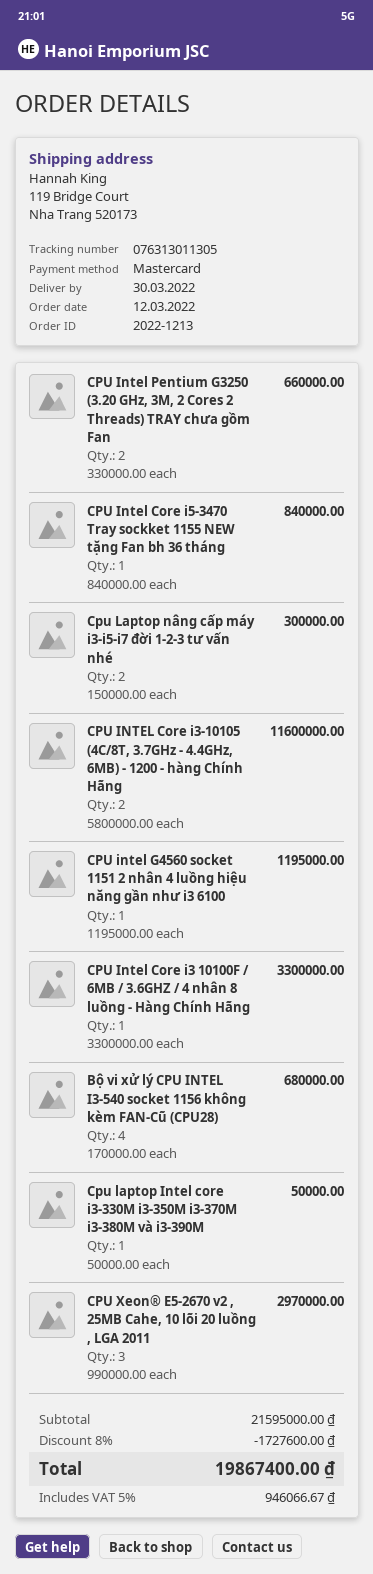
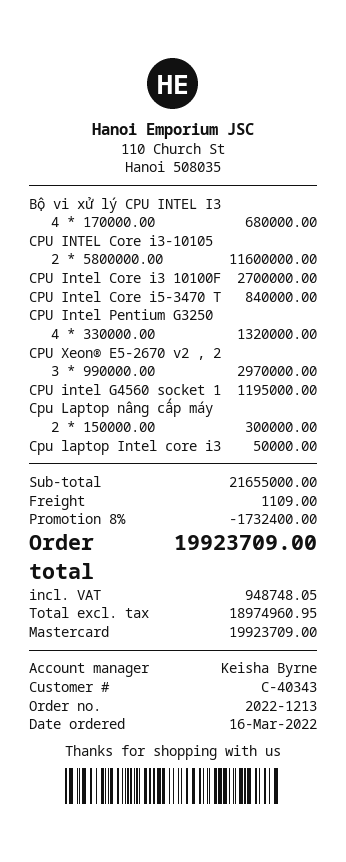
order date: 2022-03-12 -> 2022-03-16
CPU Intel Pentium G3250 (3.20 GHz, 3M, 2 Cores 2 Threads) TRAY chưa gồm Fan: 2 x 330000.00 = 660000.00 -> 4 x 330000.00 = 1320000.00
CPU Intel Core i3 10100F / 6MB / 3.6GHZ / 4 nhân 8 luồng - Hàng Chính Hãng: 1 x 3300000.00 = 3300000.00 -> 1 x 2700000.00 = 2700000.00
subtotal: 21595000.00 -> 21655000.00
discount: 8% = 1727600.00 -> 8% = 1732400.00
shipping: none -> 1109.00
tax: 946066.67 -> 948748.05
total: 19867400.00 -> 19923709.00

